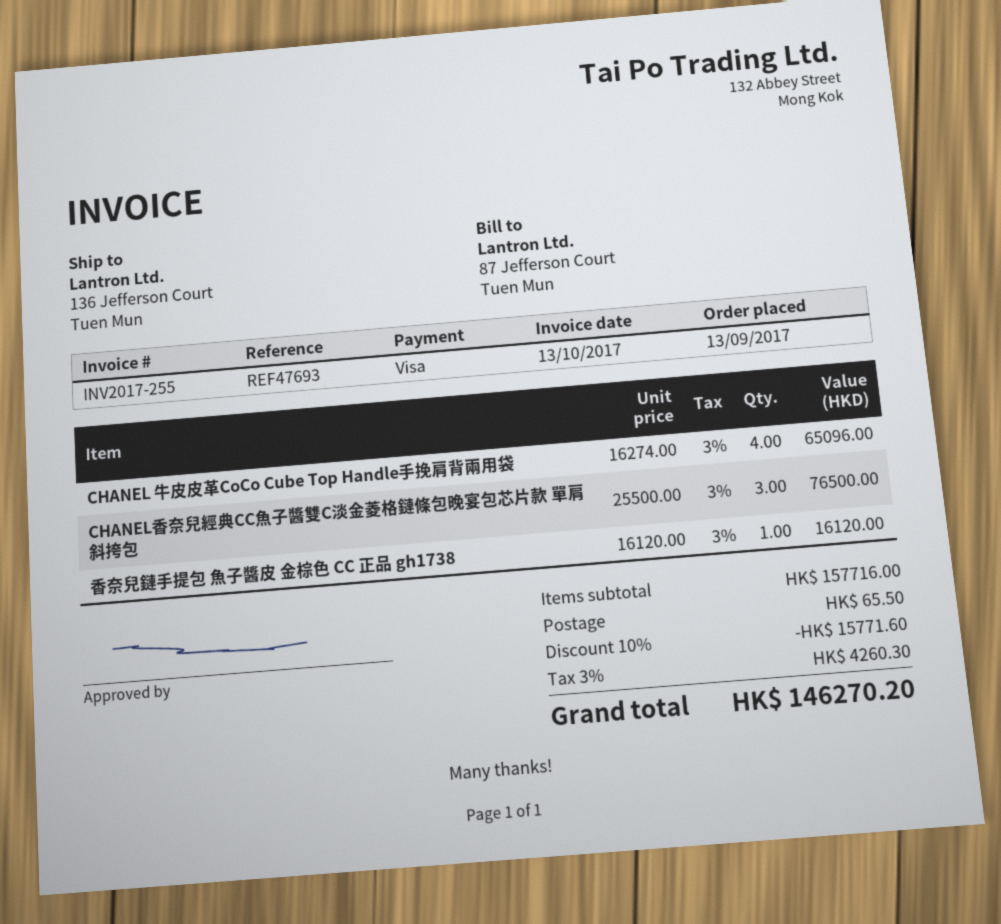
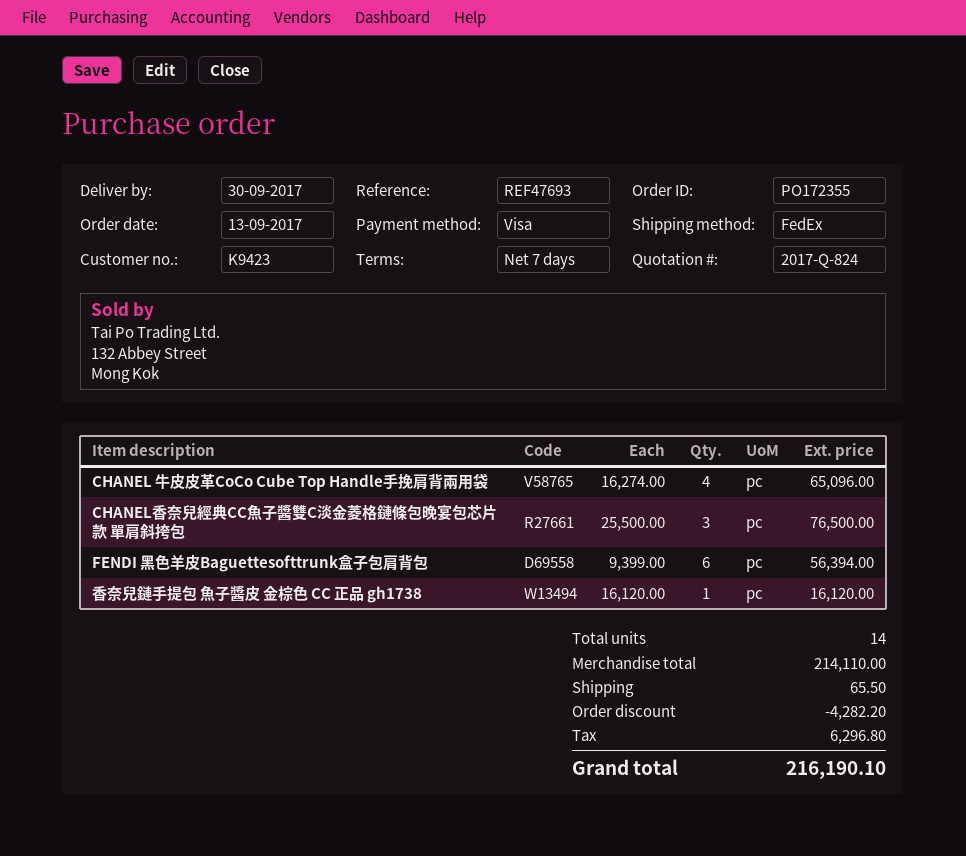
FENDI 黑色羊皮Baguettesofttrunk盒子包肩背包: none -> 6 x 9399.00 = 56394.00
subtotal: 157716.00 -> 214110.00
discount: 15771.60 -> 4282.20
tax: 4260.30 -> 6296.80
total: 146270.20 -> 216190.10

